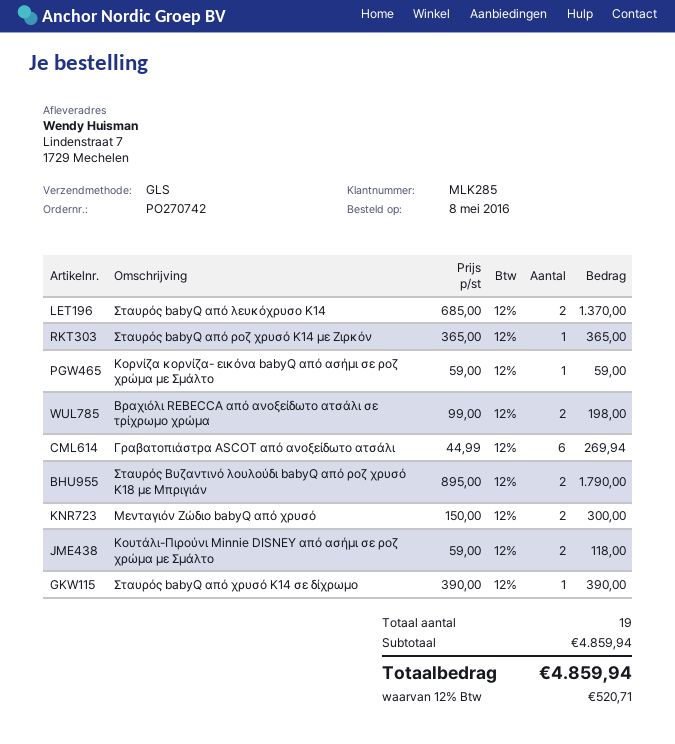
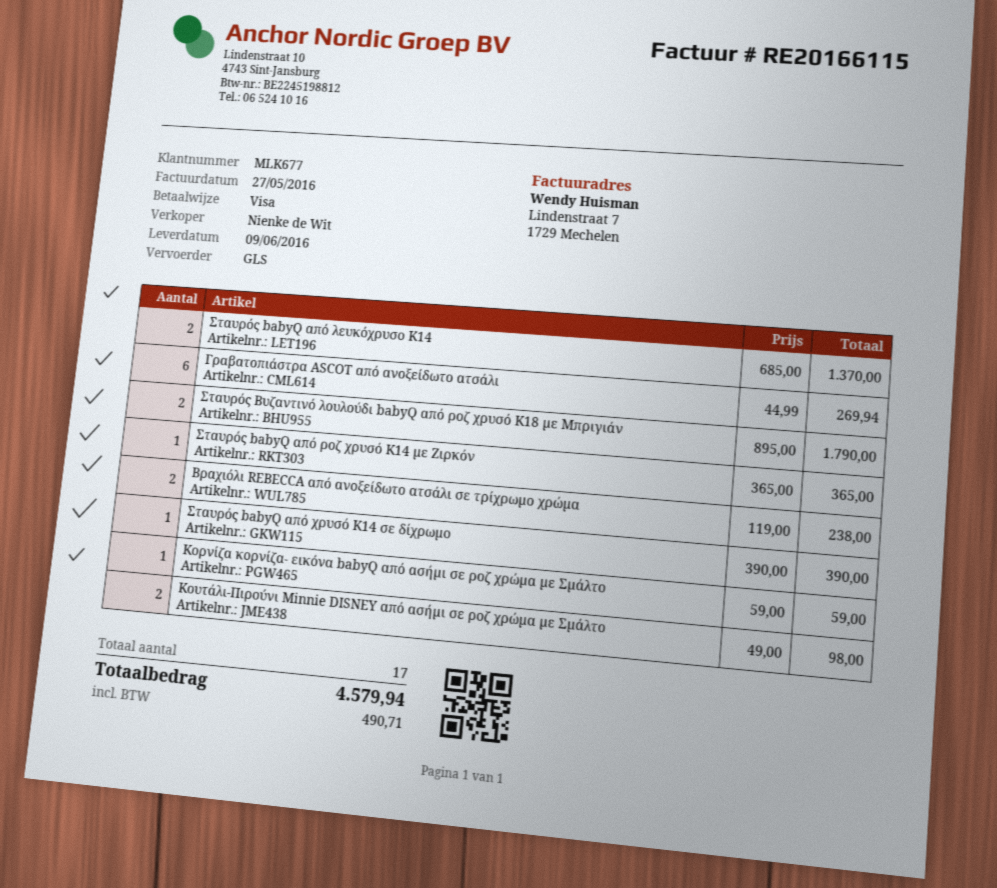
customer number: MLK285 -> MLK677
Βραχιόλι REBECCA από ανοξείδωτο ατσάλι σε τρίχρωμο χρώμα: 2 x 99.00 = 198.00 -> 2 x 119.00 = 238.00
Μενταγιόν Ζώδιο babyQ από χρυσό: 2 x 150.00 = 300.00 -> none
Κουτάλι-Πιρούνι Minnie DISNEY από ασήμι σε ροζ χρώμα με Σμάλτο: 2 x 59.00 = 118.00 -> 2 x 49.00 = 98.00
total quantity: 19 -> 17
tax: 520.71 -> 490.71
total: 4859.94 -> 4579.94

